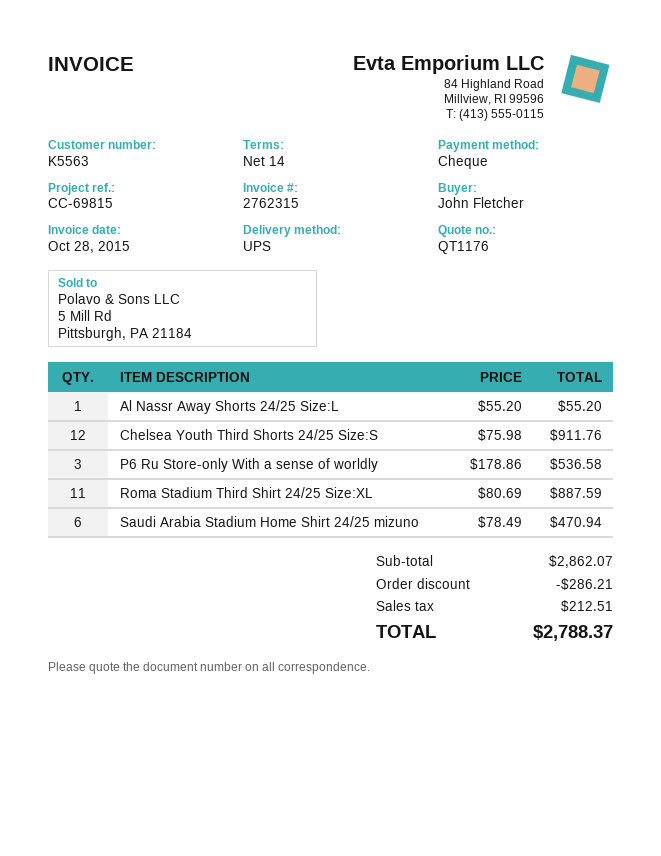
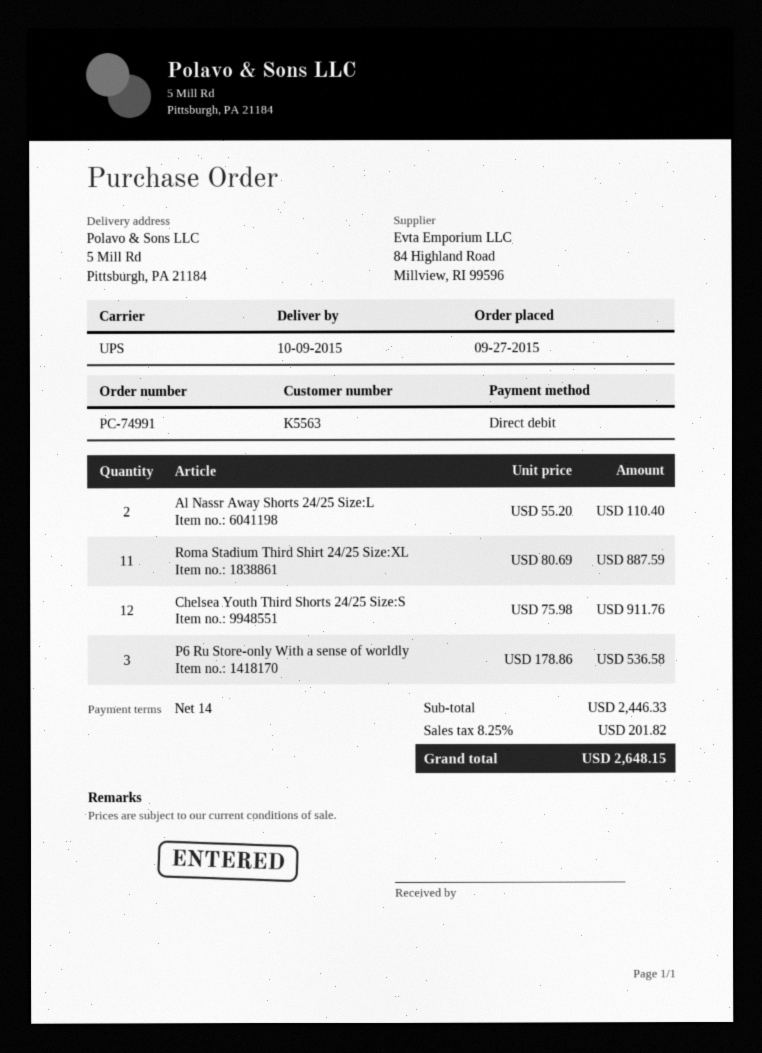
payment method: cheque -> direct debit
Al Nassr Away Shorts 24/25 Size:L: 1 x 55.20 = 55.20 -> 2 x 55.20 = 110.40
Saudi Arabia Stadium Home Shirt 24/25 mizuno: 6 x 78.49 = 470.94 -> none
subtotal: 2862.07 -> 2446.33
discount: 286.21 -> none
tax: 212.51 -> 201.82
total: 2788.37 -> 2648.15

